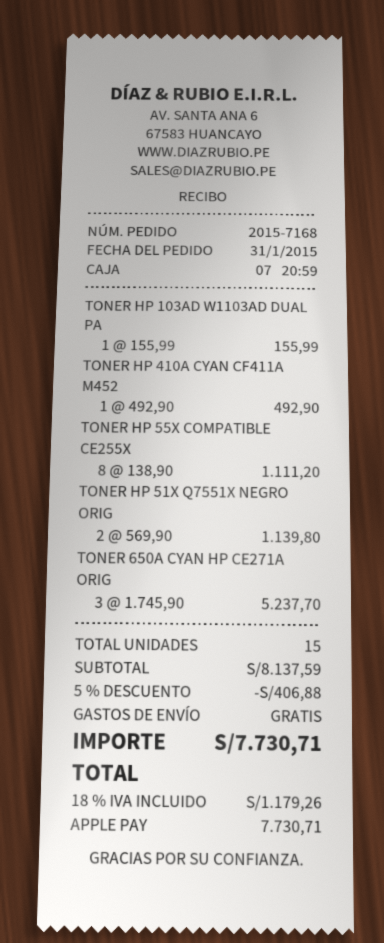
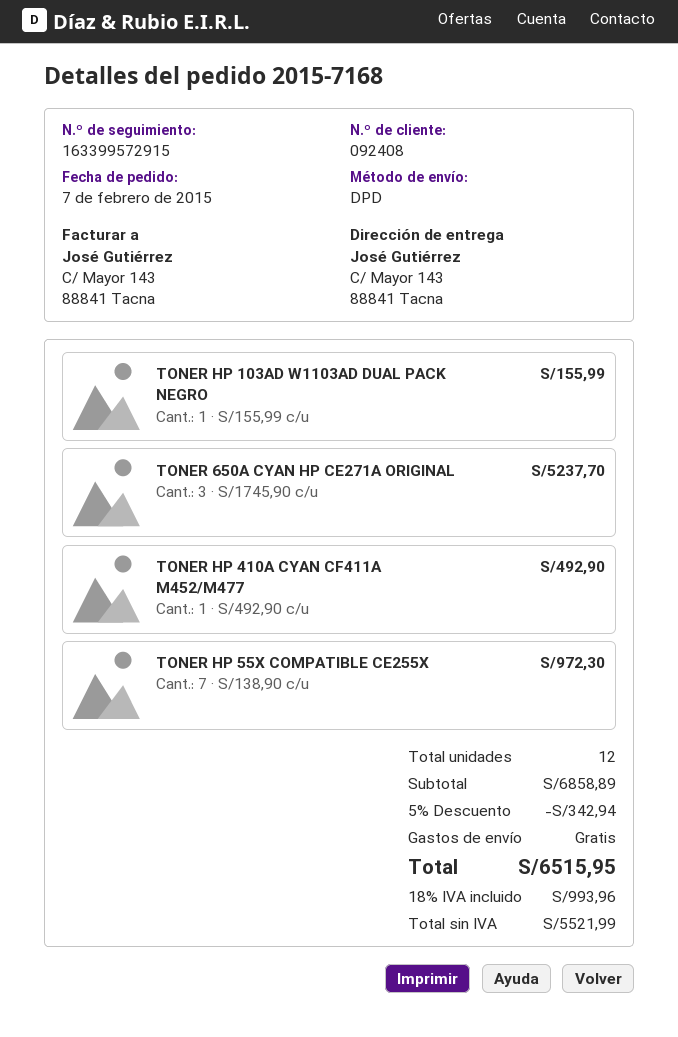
order date: 2015-01-31 -> 2015-02-07
TONER HP 55X COMPATIBLE CE255X: 8 x 138.90 = 1111.20 -> 7 x 138.90 = 972.30
TONER HP 51X Q7551X NEGRO ORIG: 2 x 569.90 = 1139.80 -> none
total quantity: 15 -> 12
subtotal: 8137.59 -> 6858.89
discount: 5% = 406.88 -> 5% = 342.94
tax: 18% = 1179.26 -> 18% = 993.96
total: 7730.71 -> 6515.95

